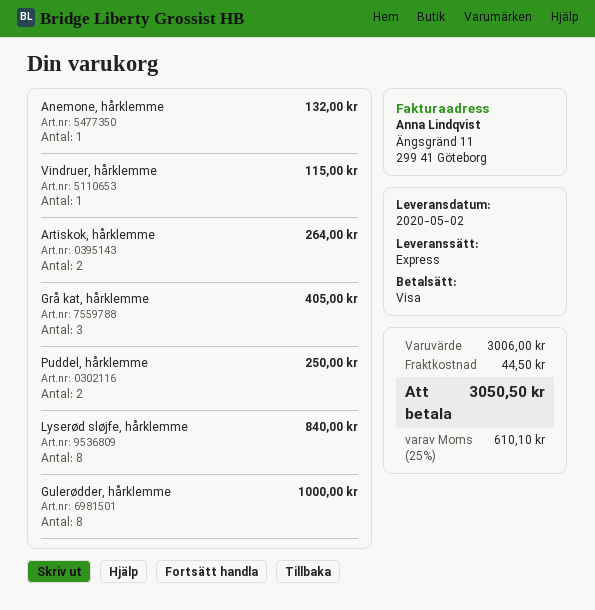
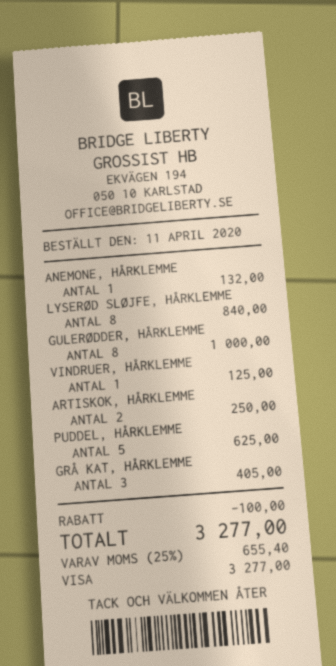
Vindruer, hårklemme: 1 for 115.00 -> 1 for 125.00
Artiskok, hårklemme: 2 for 264.00 -> 2 for 250.00
Puddel, hårklemme: 2 for 250.00 -> 5 for 625.00
discount: none -> 100.00
shipping: 44.50 -> none
tax: 25% = 610.10 -> 25% = 655.40
total: 3050.50 -> 3277.00

